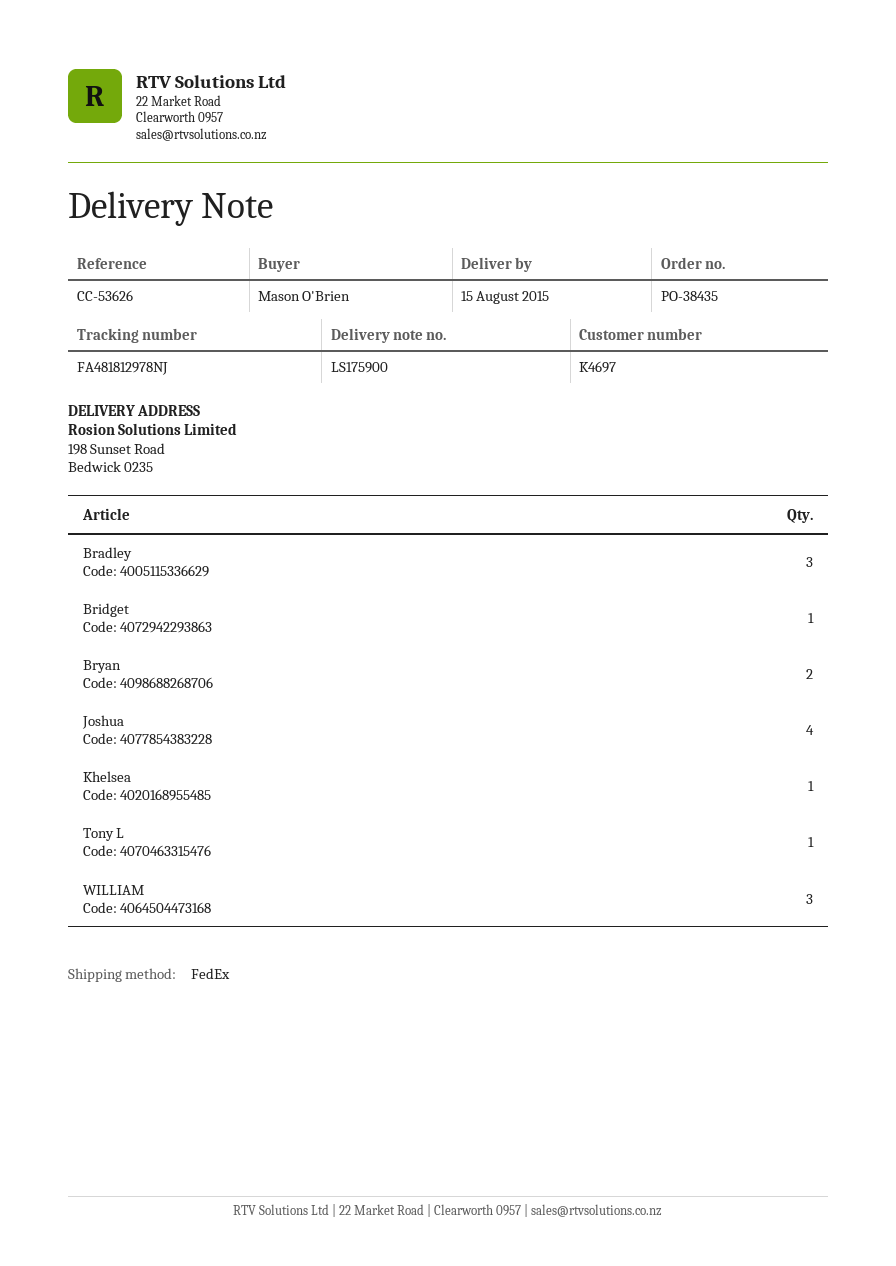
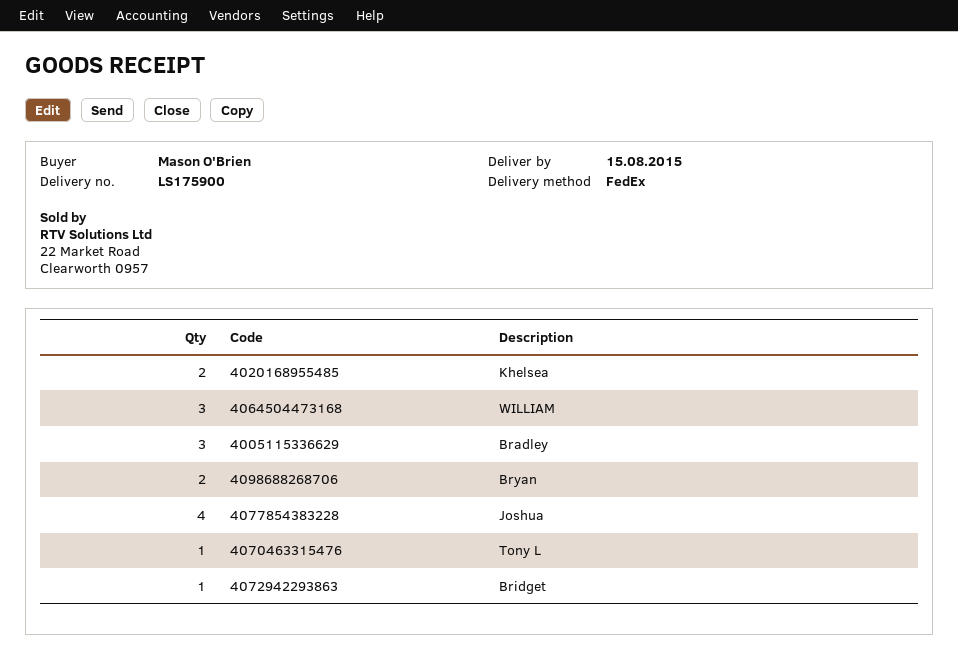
Khelsea: 1 -> 2

